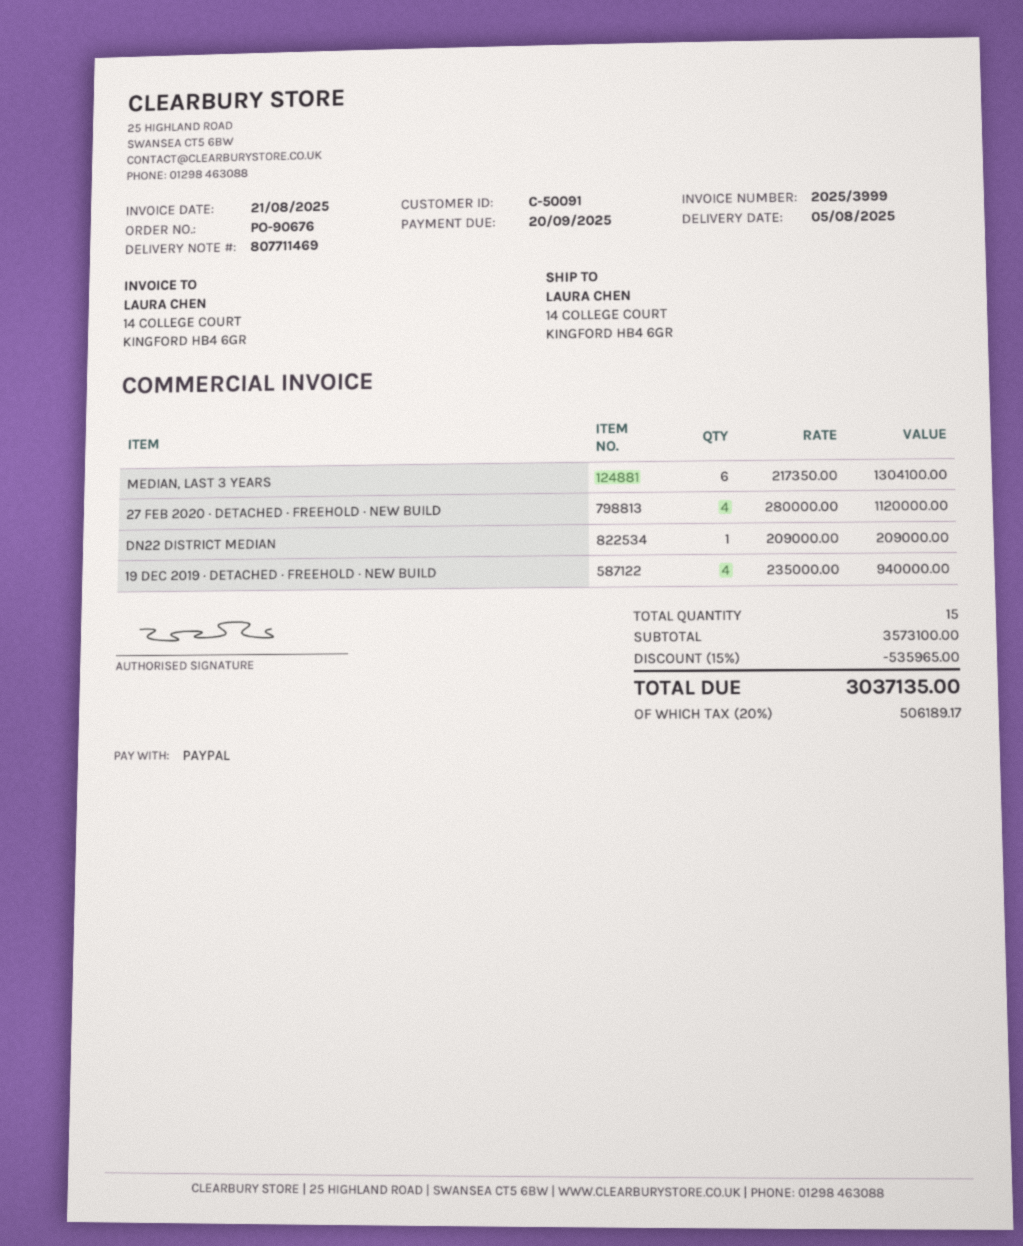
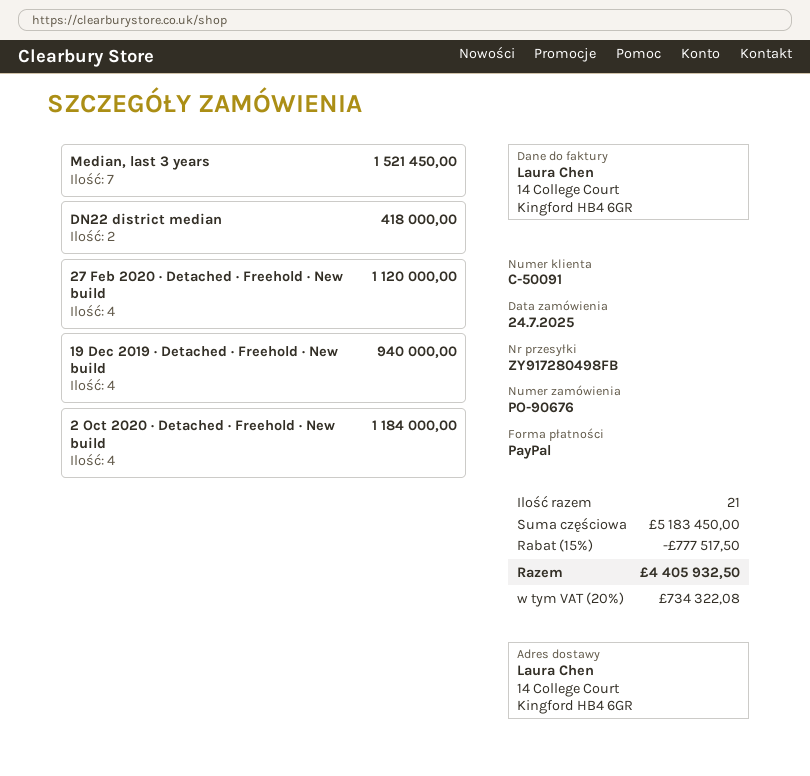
MEDIAN, LAST 3 YEARS: 6 for 1304100.00 -> 7 for 1521450.00
DN22 DISTRICT MEDIAN: 1 for 209000.00 -> 2 for 418000.00
2 Oct 2020 · Detached · Freehold · New build: none -> 4 for 1184000.00
total quantity: 15 -> 21
subtotal: 3573100.00 -> 5183450.00
discount: 15% = 535965.00 -> 15% = 777517.50
tax: 20% = 506189.17 -> 20% = 734322.08
total: 3037135.00 -> 4405932.50

